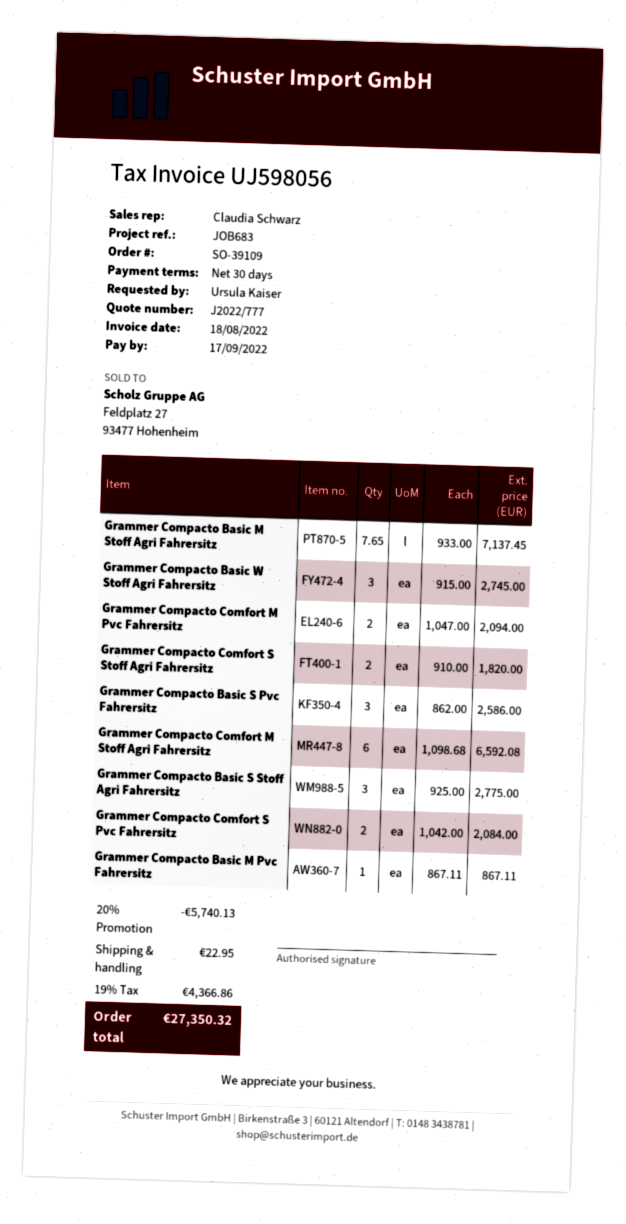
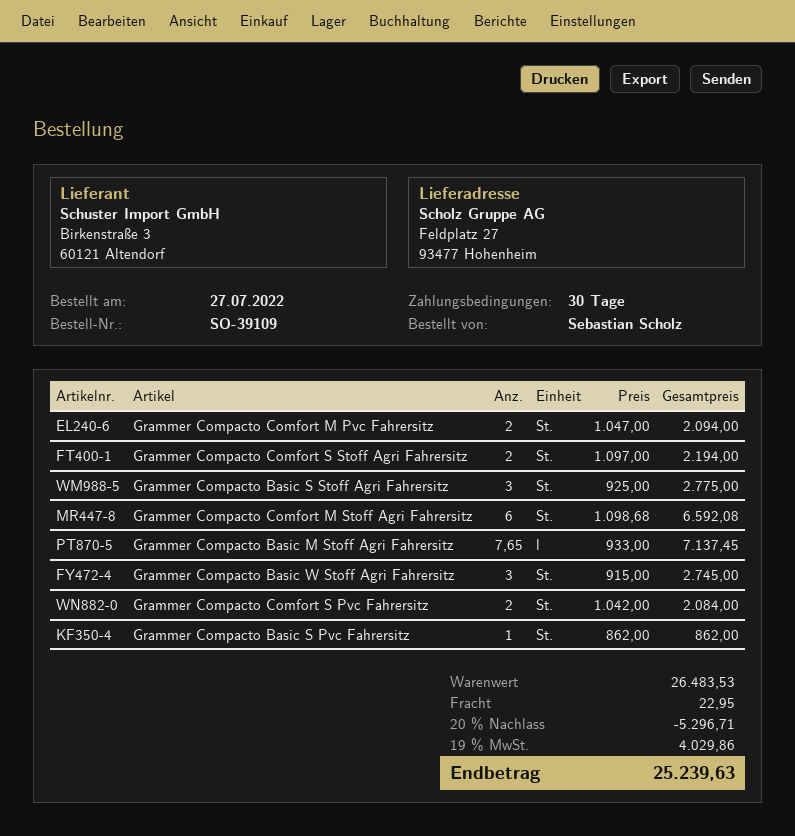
ordered by: Ursula Kaiser -> Sebastian Scholz
Grammer Compacto Comfort S Stoff Agri Fahrersitz: 2 x 910.00 = 1820.00 -> 2 x 1097.00 = 2194.00
Grammer Compacto Basic S Pvc Fahrersitz: 3 x 862.00 = 2586.00 -> 1 x 862.00 = 862.00
Grammer Compacto Basic M Pvc Fahrersitz: 1 x 867.11 = 867.11 -> none
discount: 20% = 5740.13 -> 20% = 5296.71
tax: 19% = 4366.86 -> 19% = 4029.86
total: 27350.32 -> 25239.63

